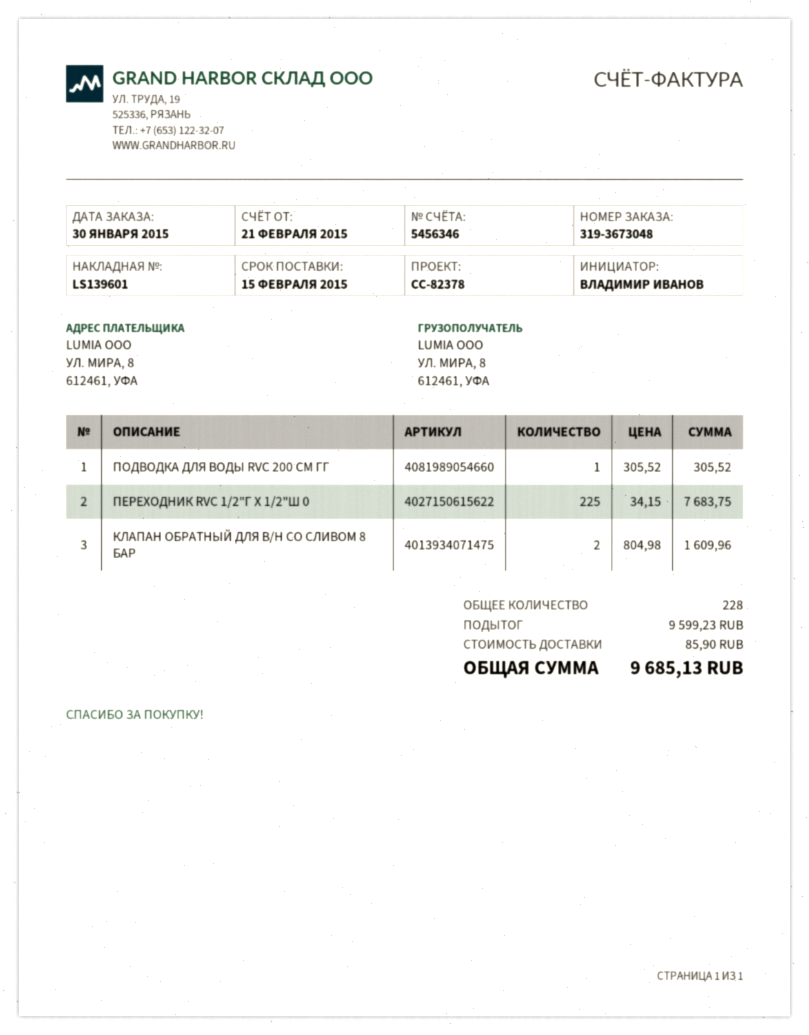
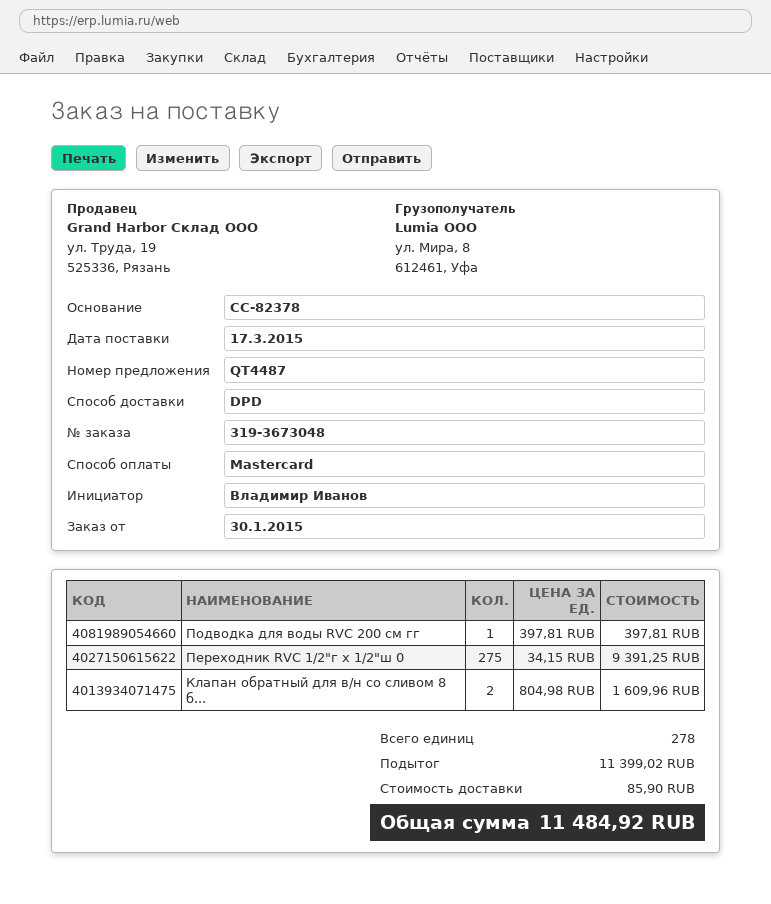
delivery date: 2015-02-15 -> 2015-03-17
ПОДВОДКА ДЛЯ ВОДЫ RVC 200 СМ ГГ: 1 x 305.52 = 305.52 -> 1 x 397.81 = 397.81
ПЕРЕХОДНИК RVC 1/2"Г Х 1/2"Ш 0: 225 x 34.15 = 7683.75 -> 275 x 34.15 = 9391.25
total quantity: 228 -> 278
subtotal: 9599.23 -> 11399.02
total: 9685.13 -> 11484.92

